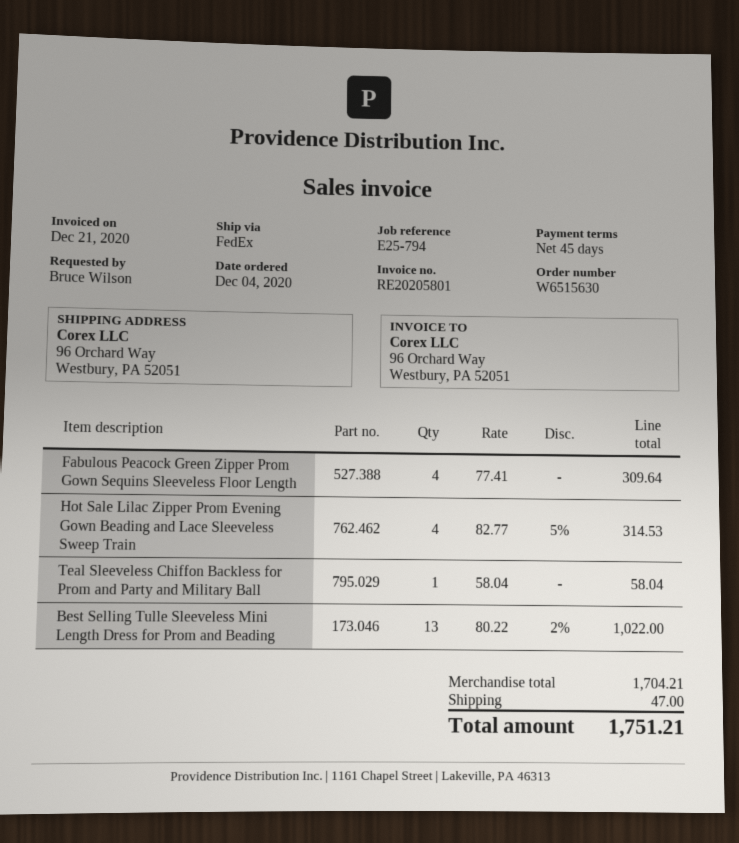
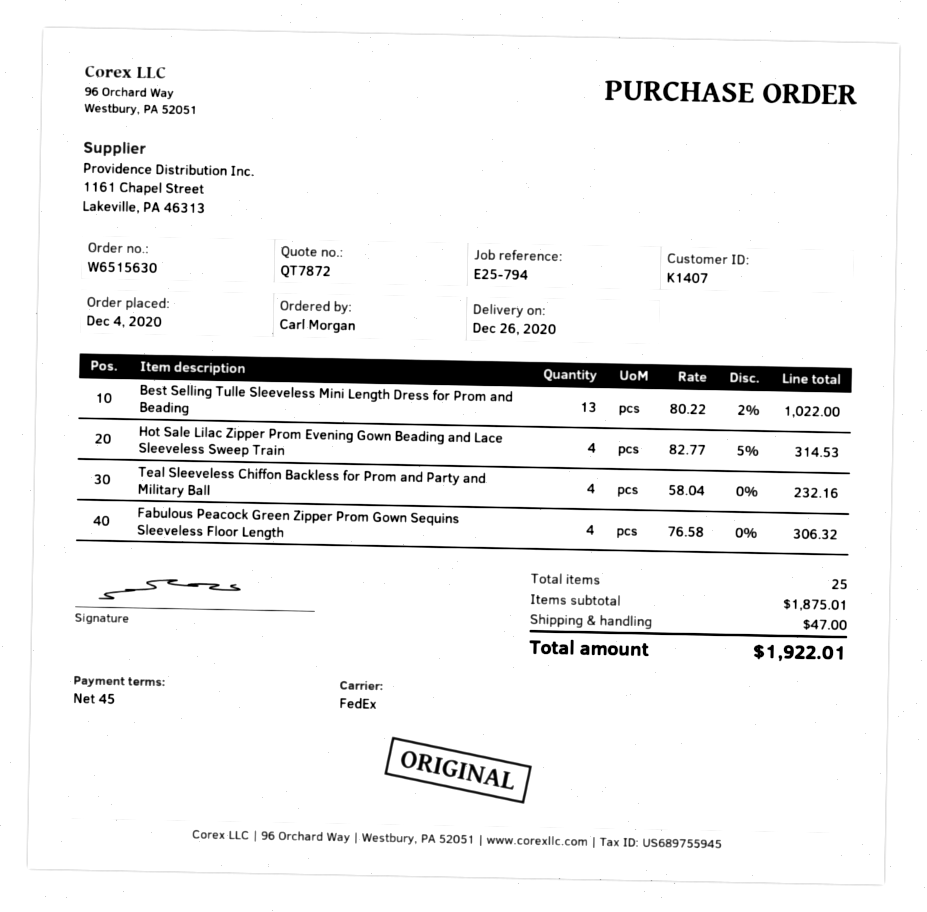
ordered by: Bruce Wilson -> Carl Morgan
Fabulous Peacock Green Zipper Prom Gown Sequins Sleeveless Floor Length: 4 x 77.41 = 309.64 -> 4 x 76.58 = 306.32
Teal Sleeveless Chiffon Backless for Prom and Party and Military Ball: 1 x 58.04 = 58.04 -> 4 x 58.04 = 232.16
subtotal: 1704.21 -> 1875.01
total: 1751.21 -> 1922.01

